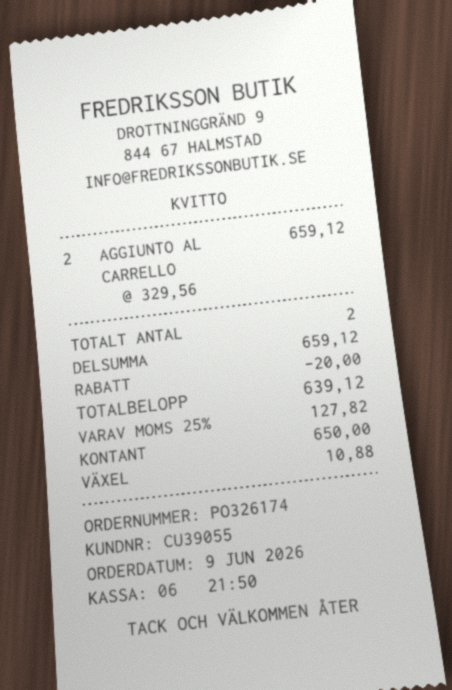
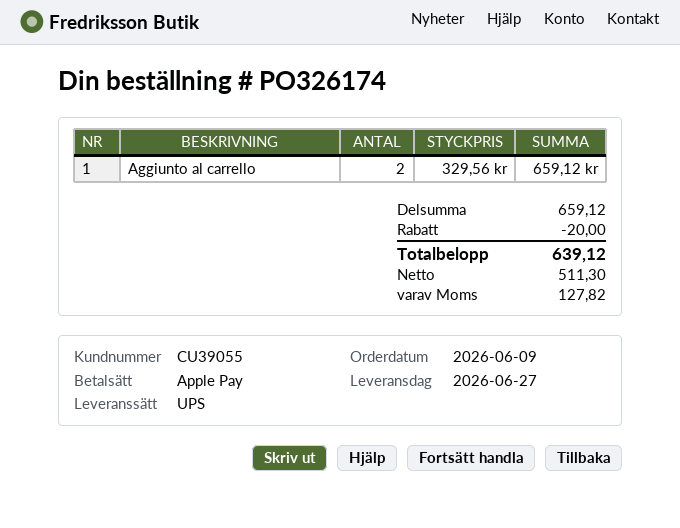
payment method: cash -> Apple Pay

